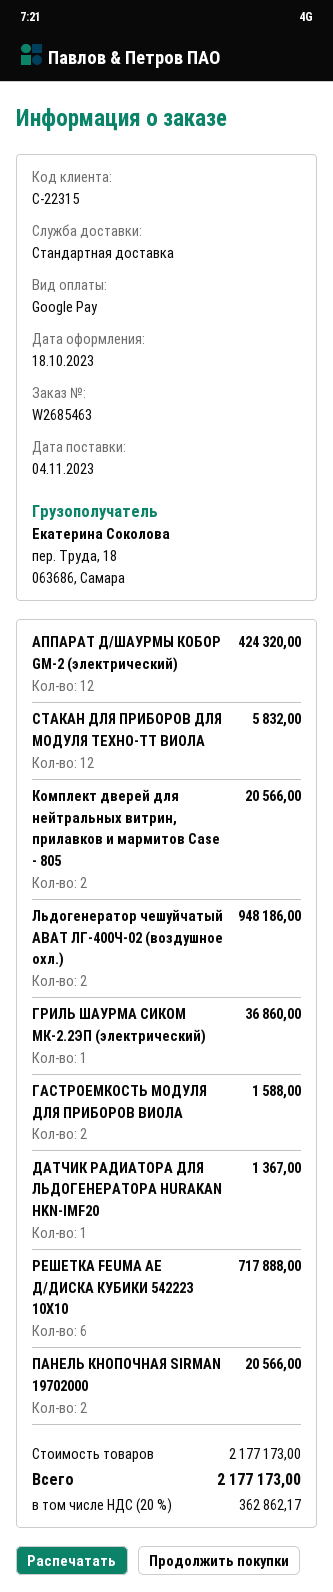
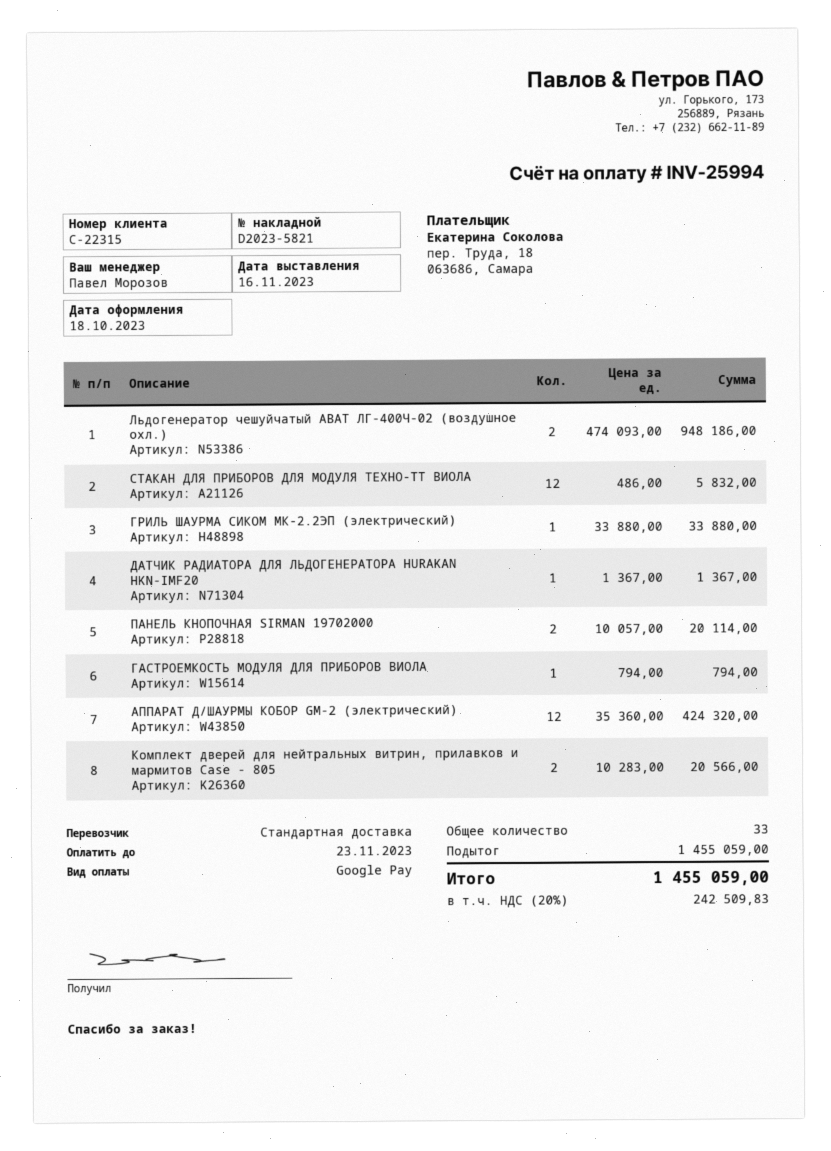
ГРИЛЬ ШАУРМА СИКОМ МК-2.2ЭП (электрический): 1 for 36860.00 -> 1 for 33880.00
ГАСТРОЕМКОСТЬ МОДУЛЯ ДЛЯ ПРИБОРОВ ВИОЛА: 2 for 1588.00 -> 1 for 794.00
РЕШЕТКА FEUMA AE Д/ДИСКА КУБИКИ 542223 10X10: 6 for 717888.00 -> none
ПАНЕЛЬ КНОПОЧНАЯ SIRMAN 19702000: 2 for 20566.00 -> 2 for 20114.00
subtotal: 2177173.00 -> 1455059.00
tax: 20% = 362862.17 -> 20% = 242509.83
total: 2177173.00 -> 1455059.00

